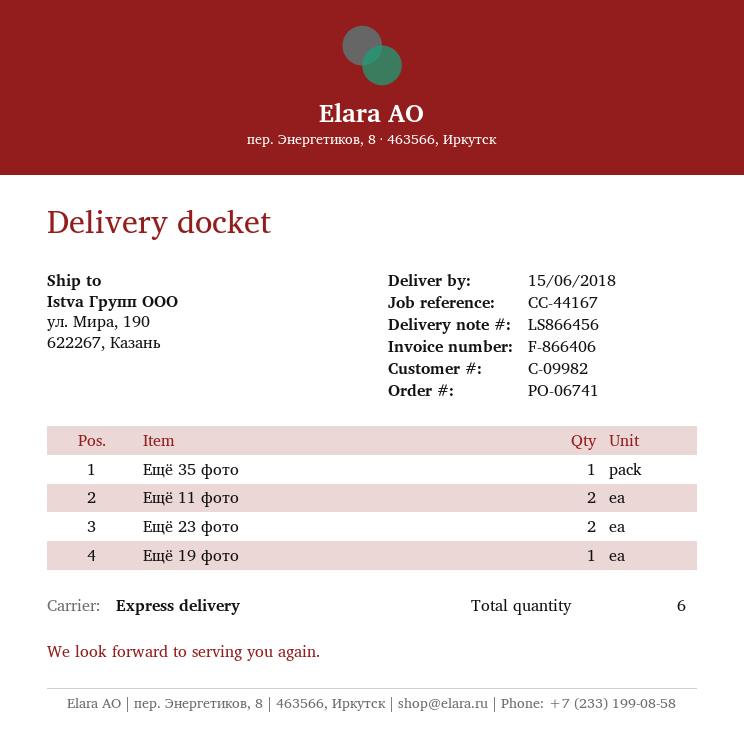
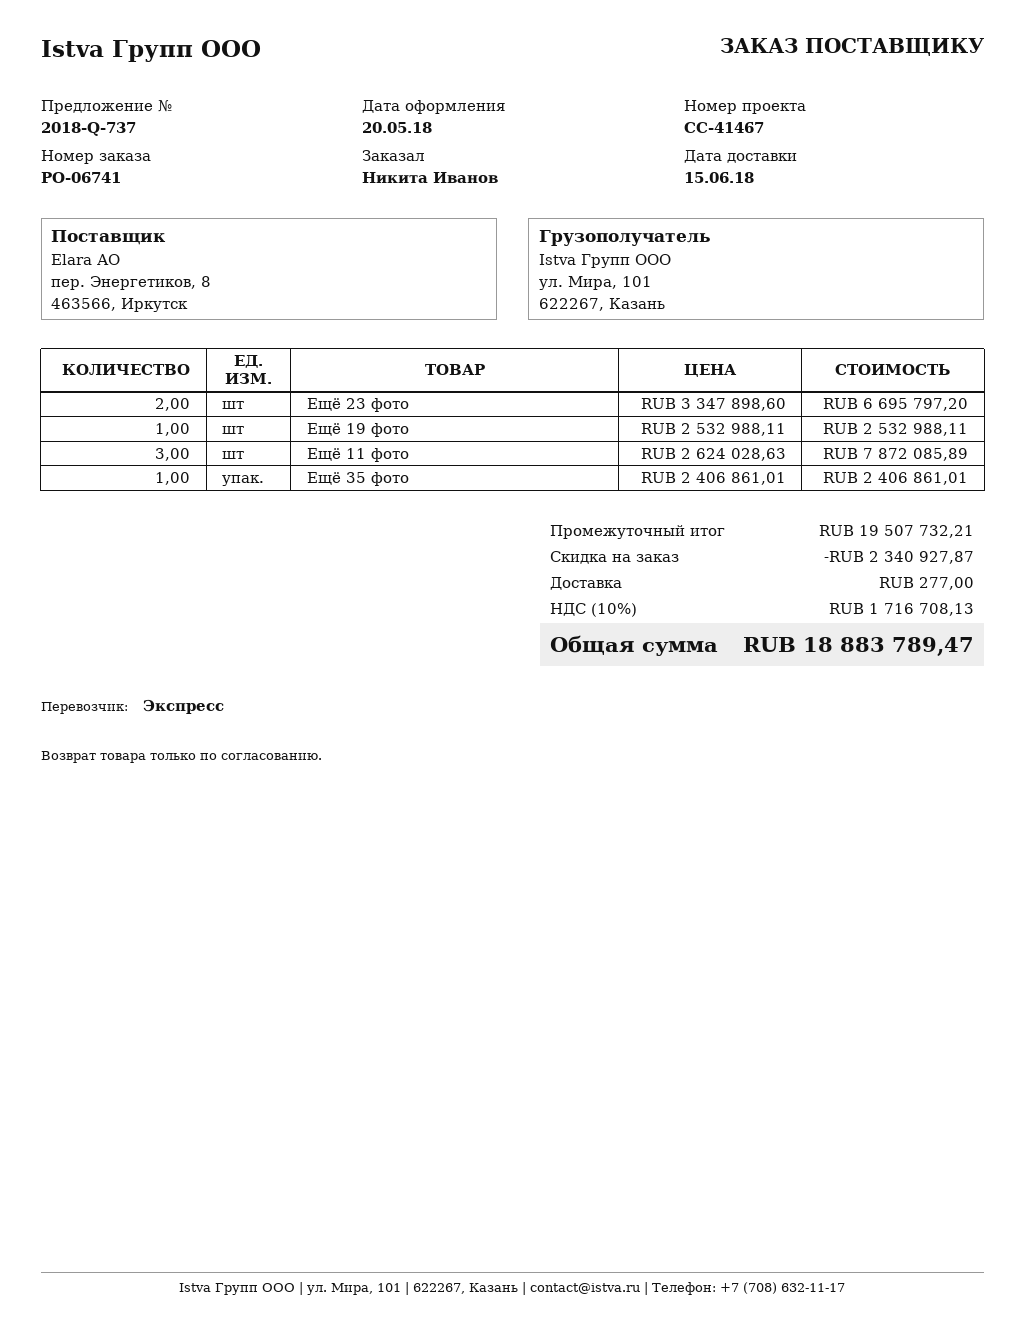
reference: CC-44167 -> CC-41467
ship to: ул. Мира, 190, 622267, Казань -> ул. Мира, 101, 622267, Казань
Ещё 11 фото: 2 -> 3

